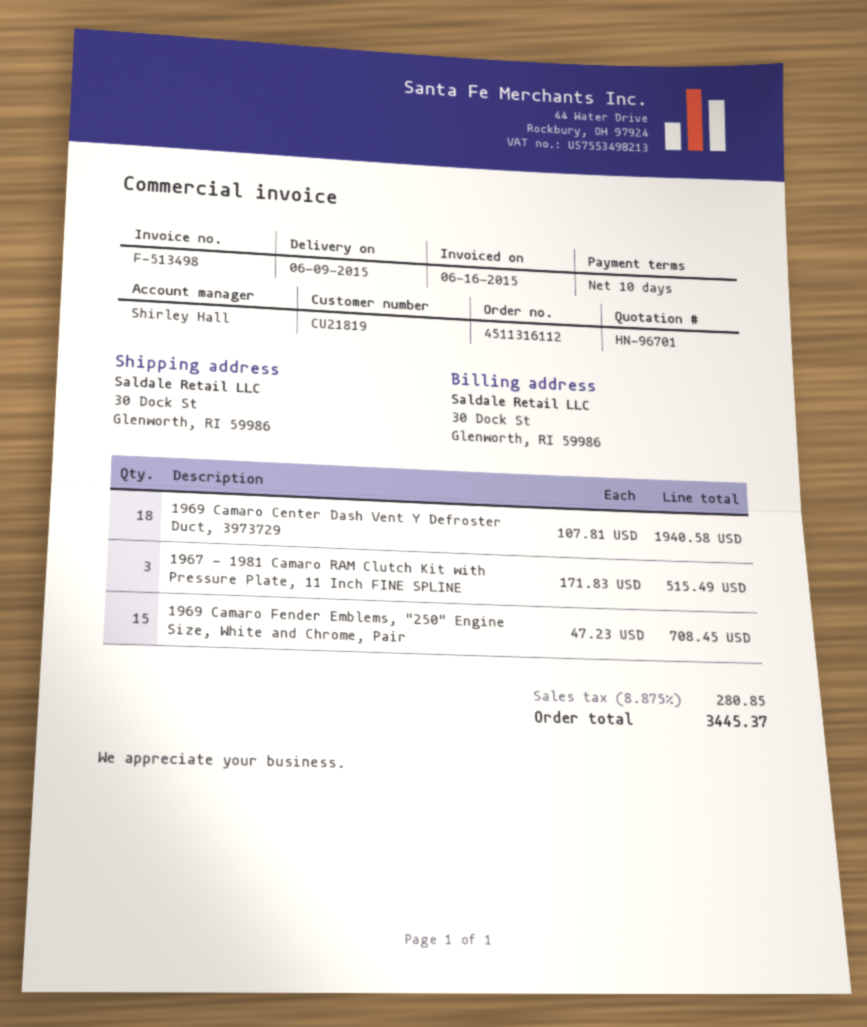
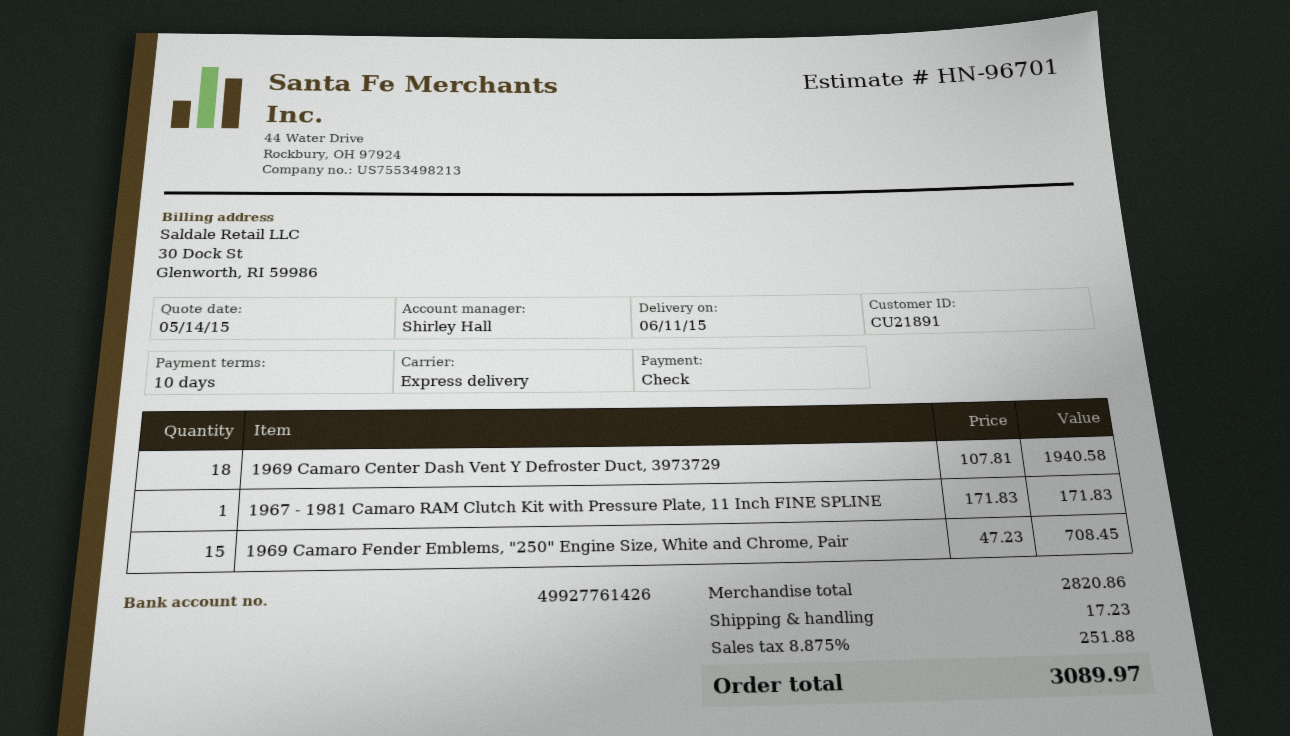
delivery date: 2015-06-09 -> 2015-06-11
customer number: CU21819 -> CU21891
1967 - 1981 Camaro RAM Clutch Kit with Pressure Plate, 11 Inch FINE SPLINE: 3 x 171.83 = 515.49 -> 1 x 171.83 = 171.83
shipping: none -> 17.23
tax: 8.875% = 280.85 -> 8.875% = 251.88
total: 3445.37 -> 3089.97

